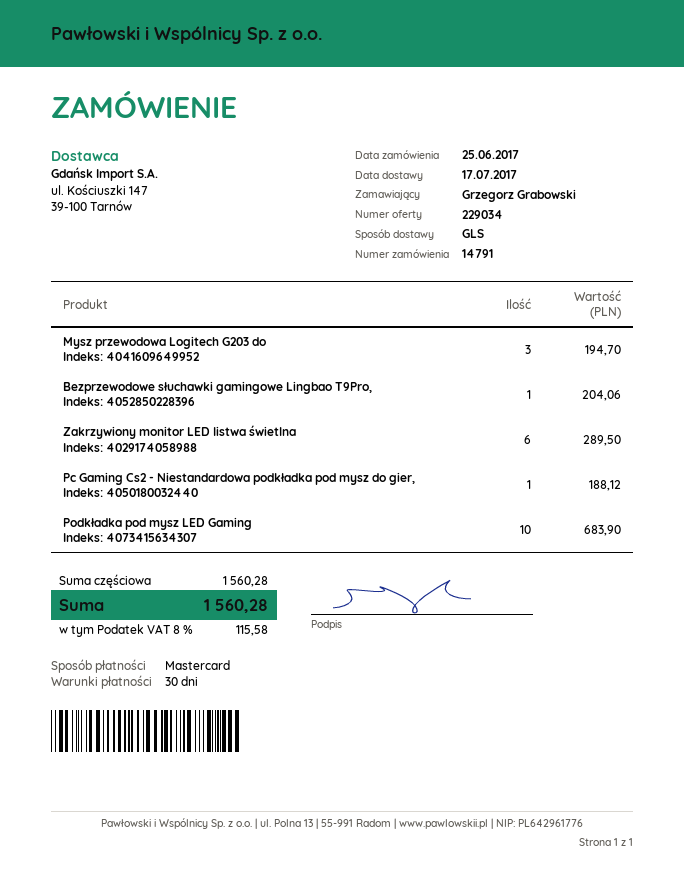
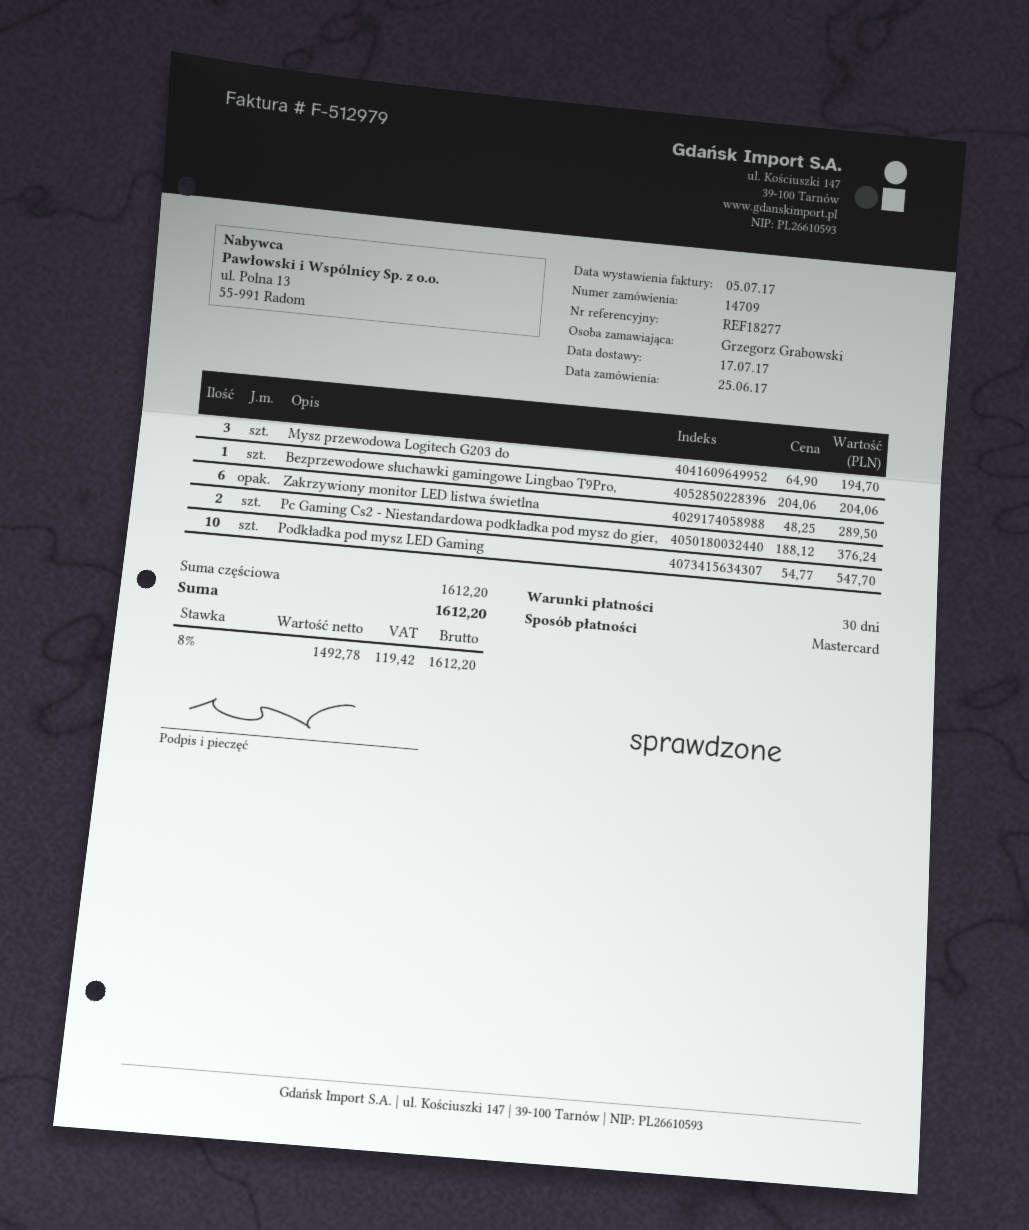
order number: 14791 -> 14709
Pc Gaming Cs2 - Niestandardowa podkładka pod mysz do gier,: 1 for 188.12 -> 2 for 376.24
Podkładka pod mysz LED Gaming: 10 for 683.90 -> 10 for 547.70
subtotal: 1560.28 -> 1612.20
tax: 8% = 115.58 -> 8% = 119.42
total: 1560.28 -> 1612.20

